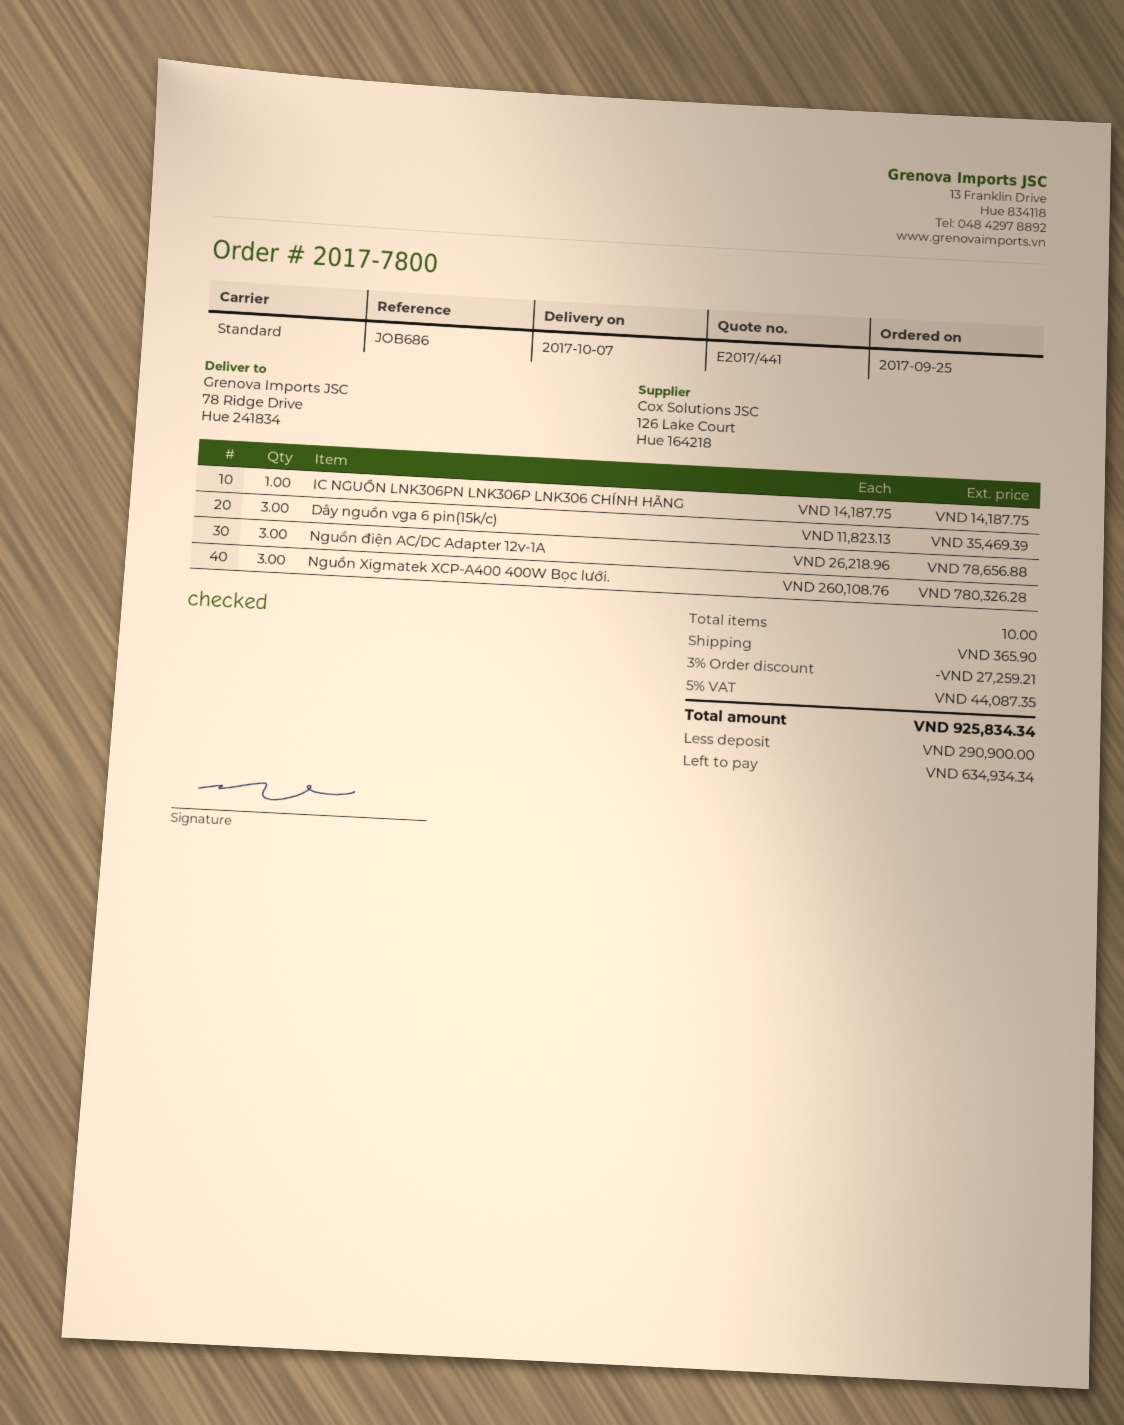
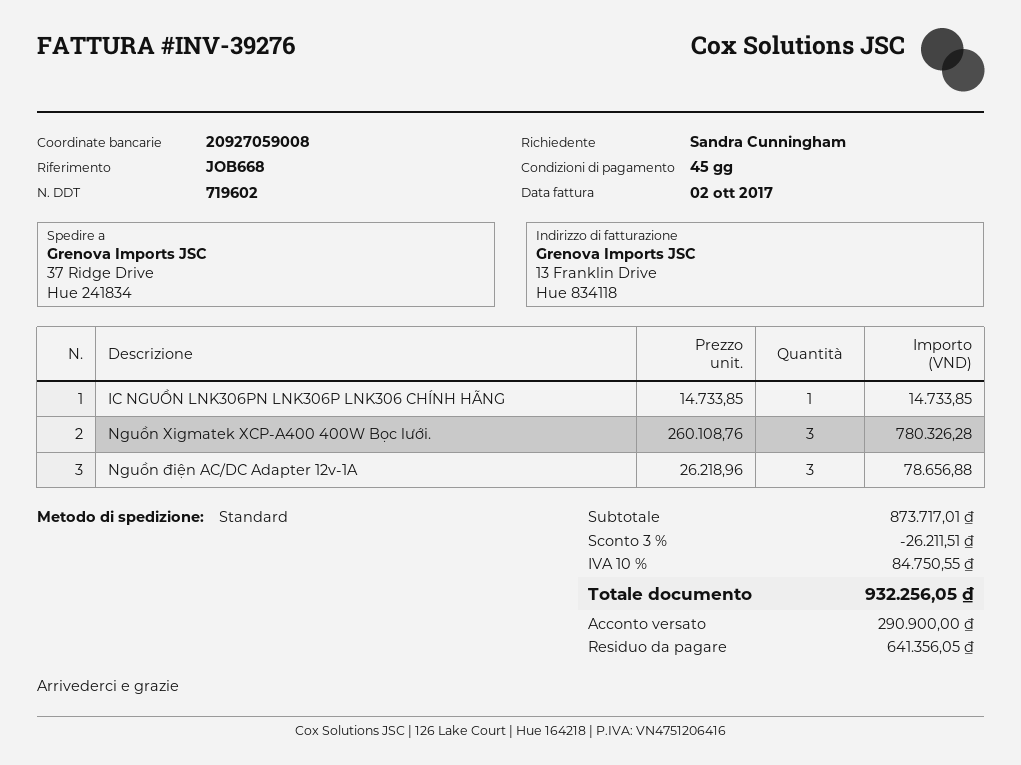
reference: JOB686 -> JOB668
ship to: 78 Ridge Drive, Hue 241834 -> 37 Ridge Drive, Hue 241834
IC NGUỒN LNK306PN LNK306P LNK306 CHÍNH HÃNG: 1 x 14187.75 = 14187.75 -> 1 x 14733.85 = 14733.85
Dây nguồn vga 6 pin(15k/c): 3 x 11823.13 = 35469.39 -> none
discount: 3% = 27259.21 -> 3% = 26211.51
shipping: 365.90 -> none
tax: 5% = 44087.35 -> 10% = 84750.55
total: 925834.34 -> 932256.05
balance: 634934.34 -> 641356.05

